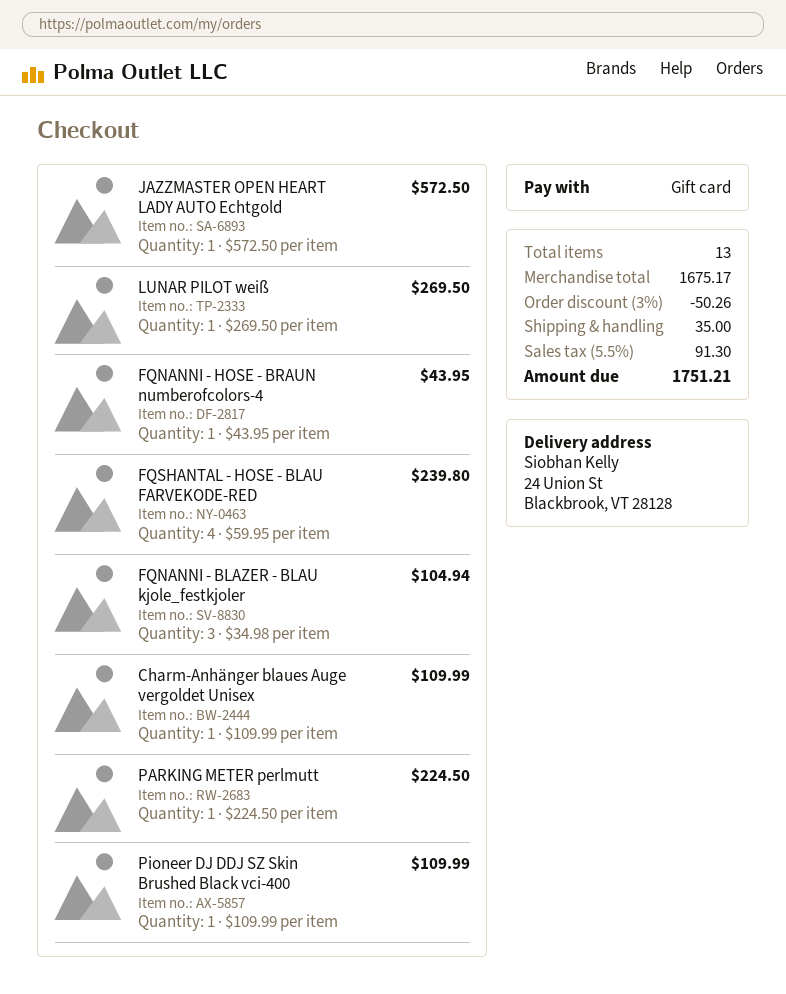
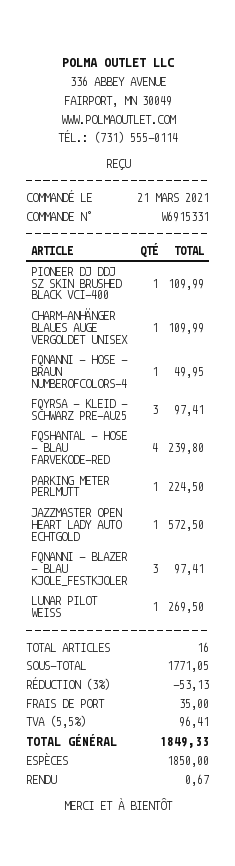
payment method: gift card -> cash
FQNANNI - HOSE - BRAUN numberofcolors-4: 1 for 43.95 -> 1 for 49.95
FQNANNI - BLAZER - BLAU kjole_festkjoler: 3 for 104.94 -> 3 for 97.41
FQYRSA - KLEID - SCHWARZ PRE-AU25: none -> 3 for 97.41
total quantity: 13 -> 16
subtotal: 1675.17 -> 1771.05
discount: 3% = 50.26 -> 3% = 53.13
tax: 5.5% = 91.30 -> 5.5% = 96.41
total: 1751.21 -> 1849.33

